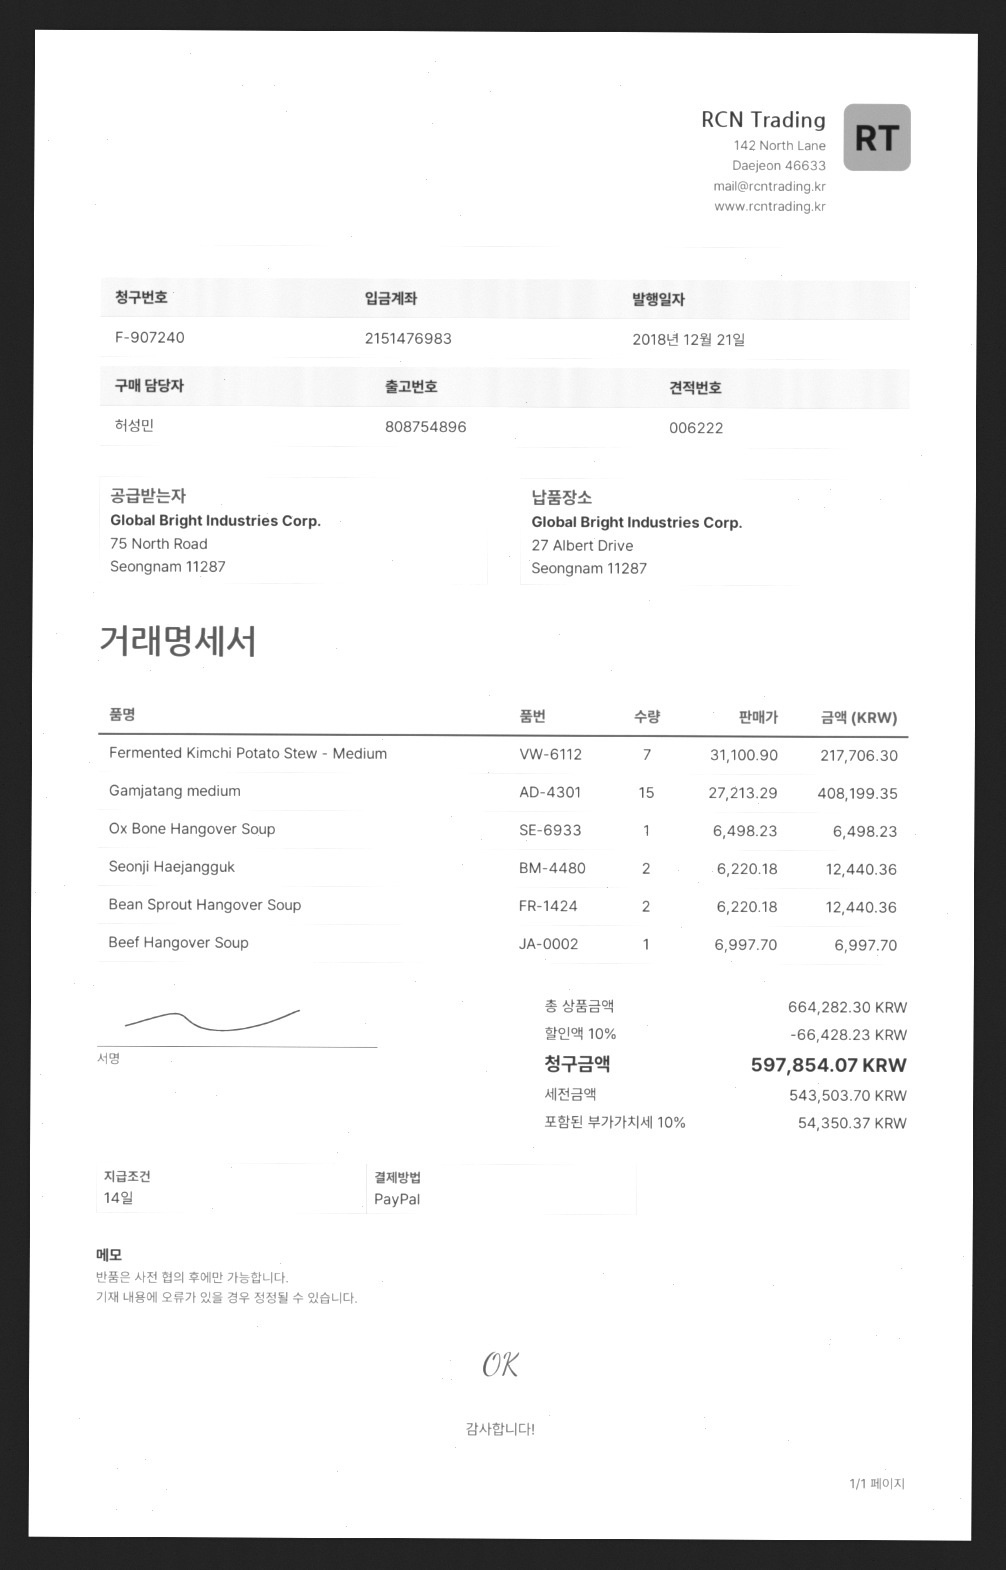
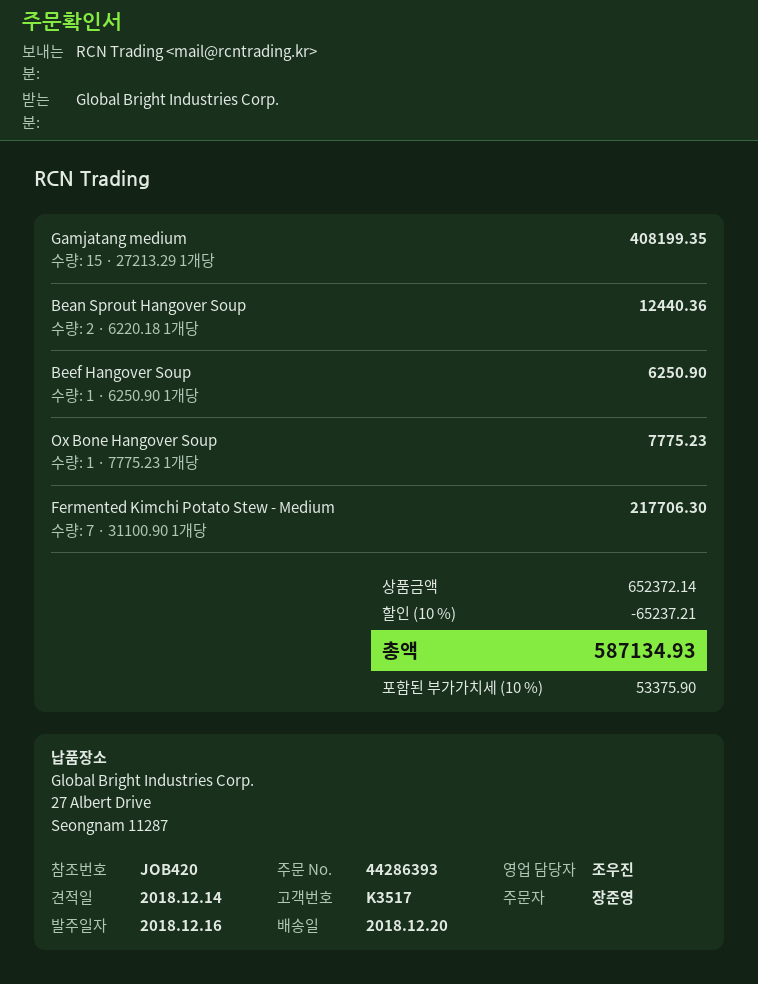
ordered by: 허성민 -> 장준영
Ox Bone Hangover Soup: 1 x 6498.23 = 6498.23 -> 1 x 7775.23 = 7775.23
Seonji Haejangguk: 2 x 6220.18 = 12440.36 -> none
Beef Hangover Soup: 1 x 6997.70 = 6997.70 -> 1 x 6250.90 = 6250.90
subtotal: 664282.30 -> 652372.14
discount: 10% = 66428.23 -> 10% = 65237.21
tax: 10% = 54350.37 -> 10% = 53375.90
total: 597854.07 -> 587134.93

